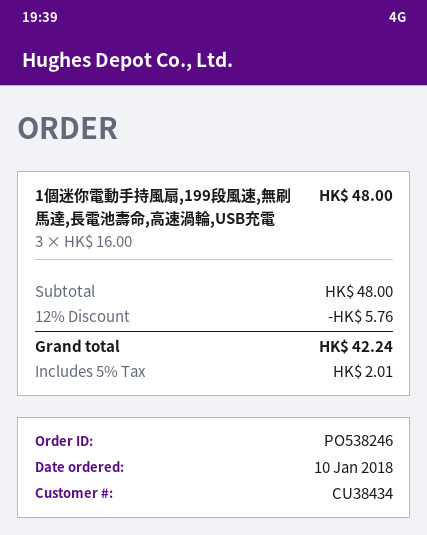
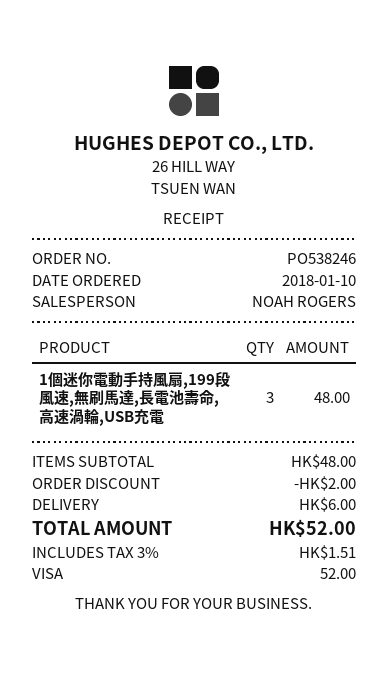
discount: 5.76 -> 2.00
shipping: none -> 6.00
tax: 5% = 2.01 -> 3% = 1.51
total: 42.24 -> 52.00

